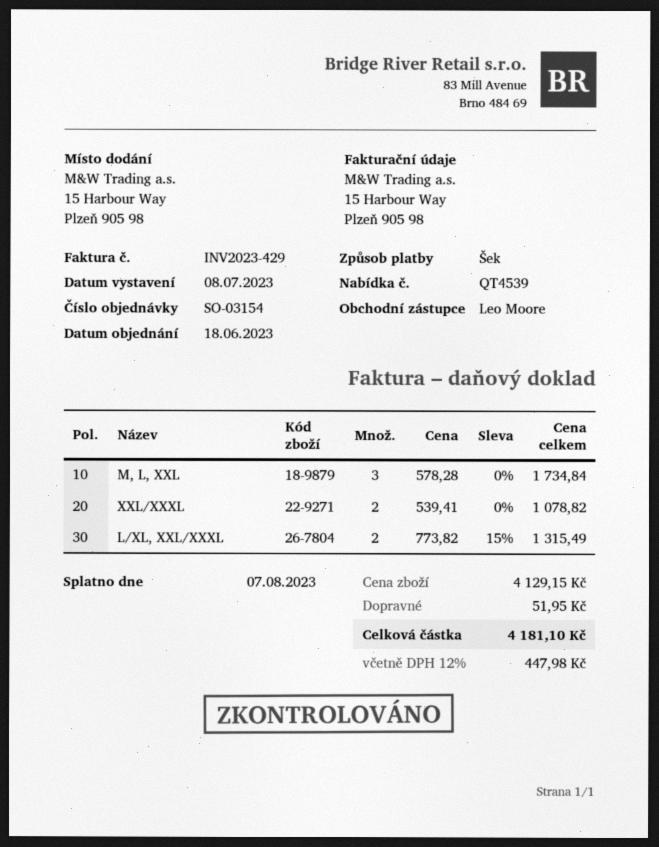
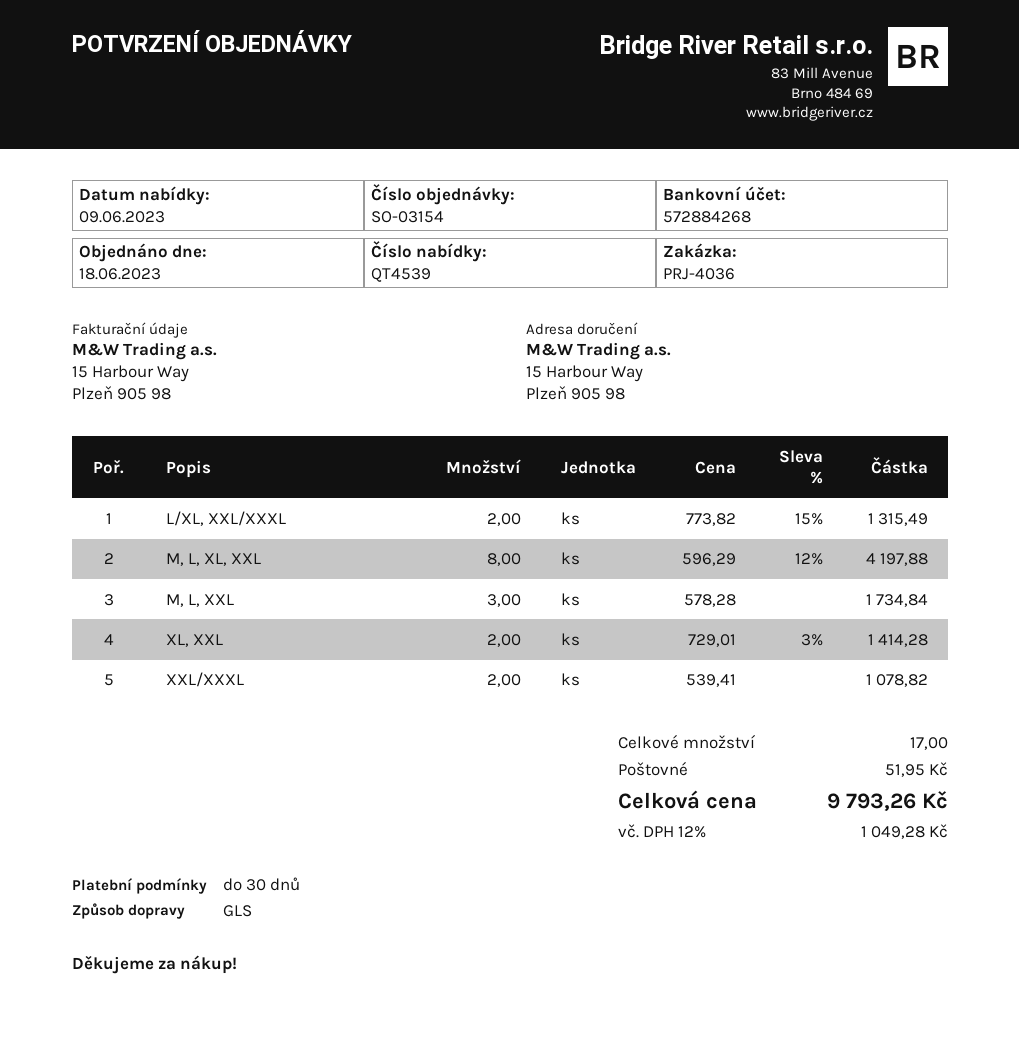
M, L, XL, XXL: none -> 8 x 596.29 - 12% = 4197.88
XL, XXL: none -> 2 x 729.01 - 3% = 1414.28
tax: 12% = 447.98 -> 12% = 1049.28
total: 4181.10 -> 9793.26

